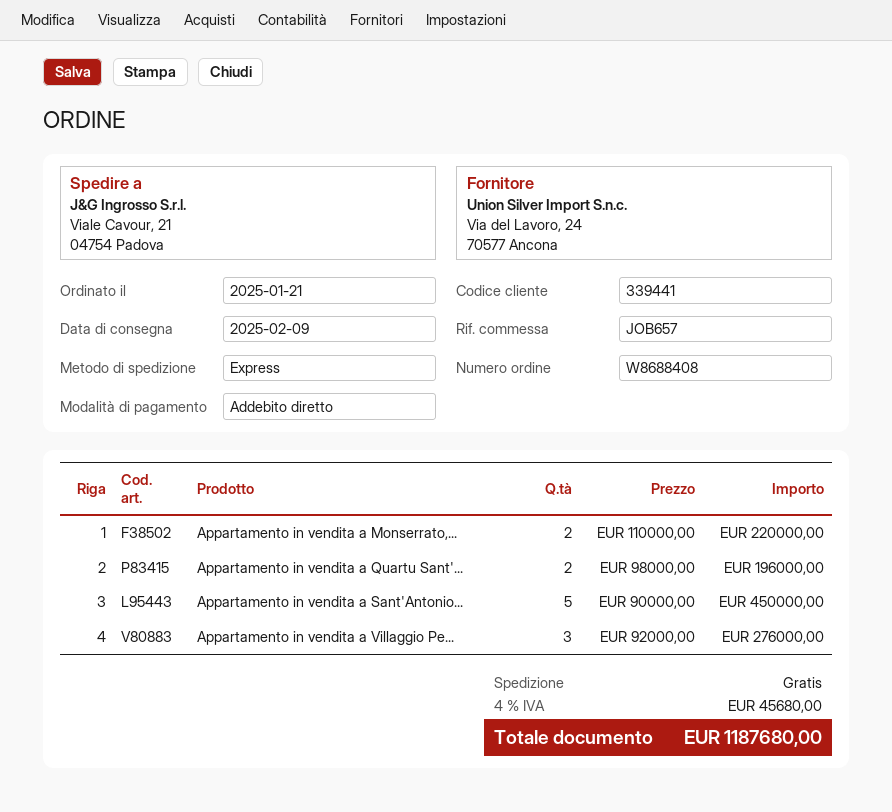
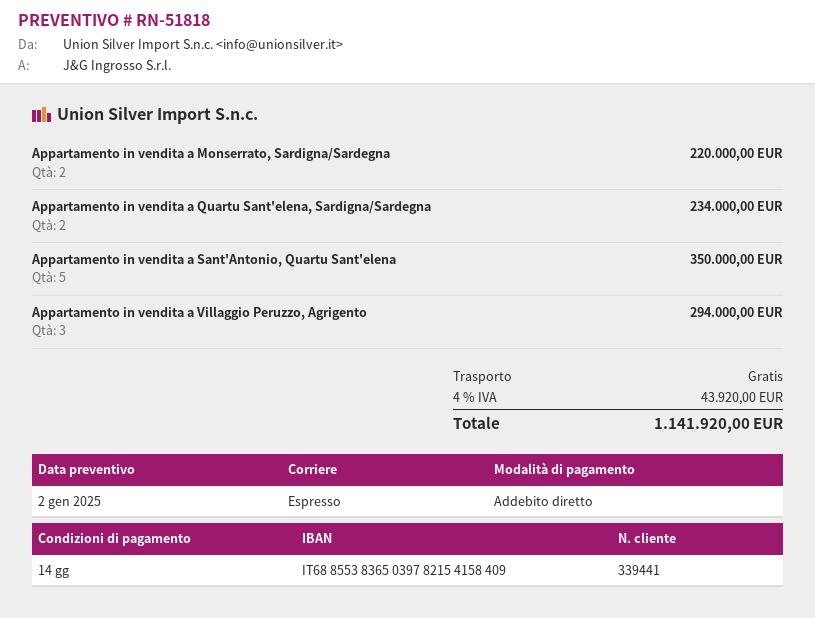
Appartamento in vendita a Quartu Sant'...: 2 for 196000.00 -> 2 for 234000.00
Appartamento in vendita a Sant'Antonio...: 5 for 450000.00 -> 5 for 350000.00
Appartamento in vendita a Villaggio Pe...: 3 for 276000.00 -> 3 for 294000.00
tax: 4% = 45680.00 -> 4% = 43920.00
total: 1187680.00 -> 1141920.00

